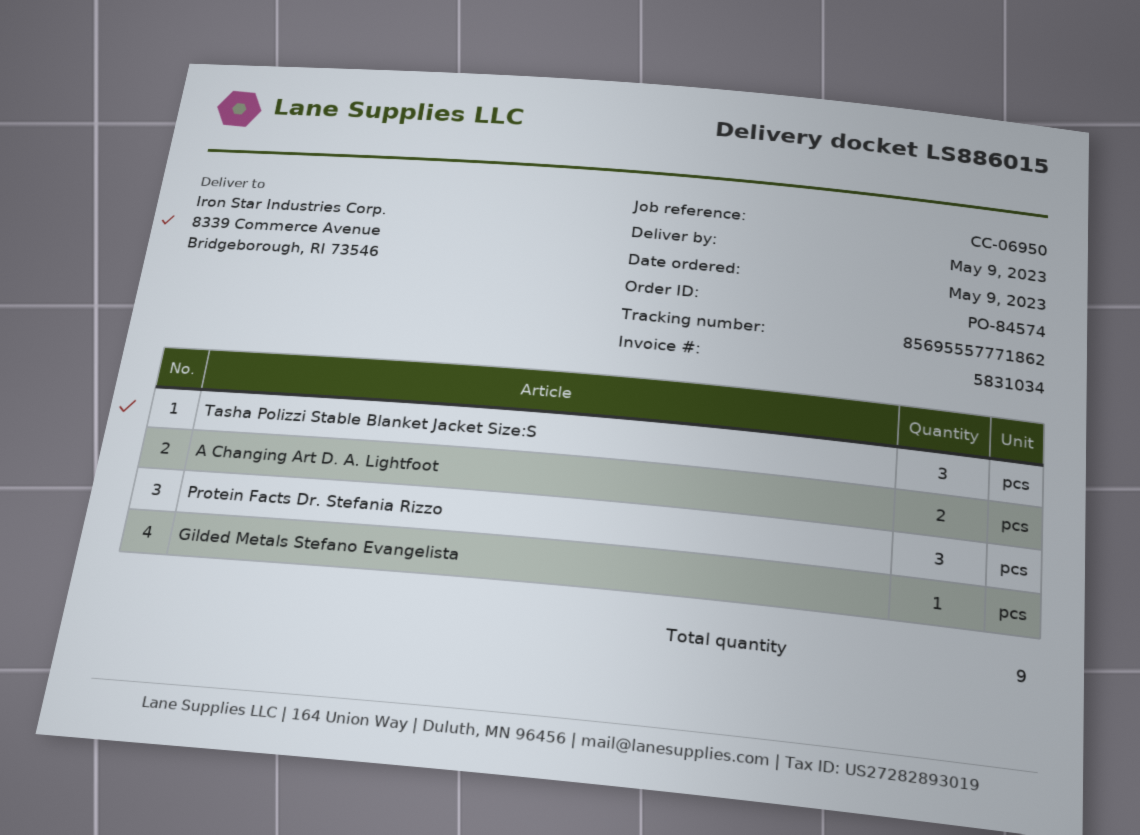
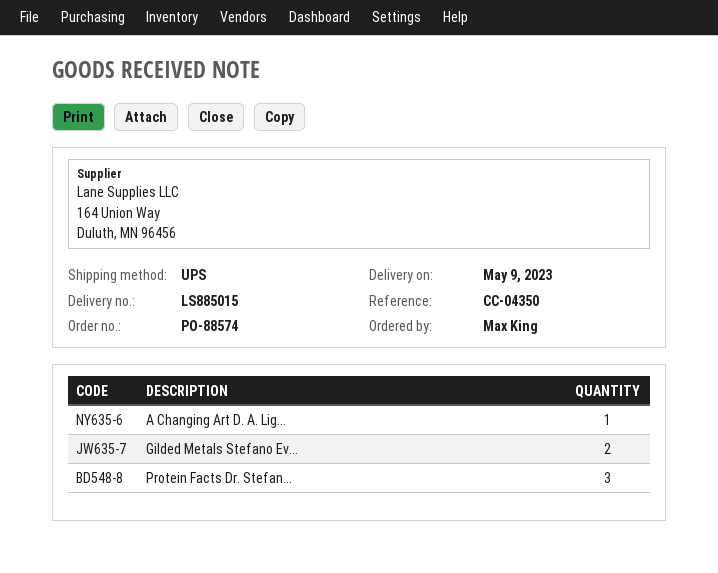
order number: PO-84574 -> PO-88574
delivery note number: LS886015 -> LS885015
reference: CC-06950 -> CC-04350
Tasha Polizzi Stable Blanket Jacket Size:S: 3 -> none
A Changing Art D. A. Lightfoot: 2 -> 1
Gilded Metals Stefano Evangelista: 1 -> 2

